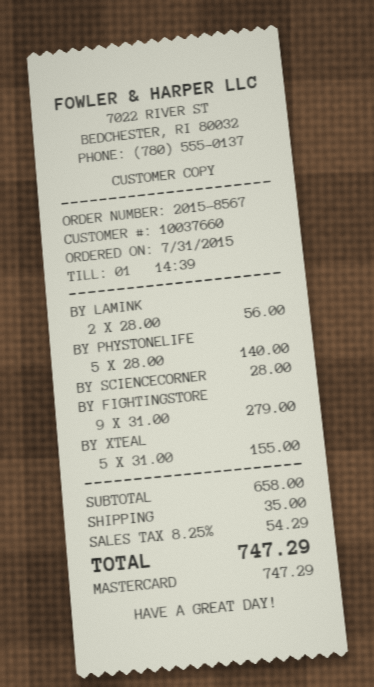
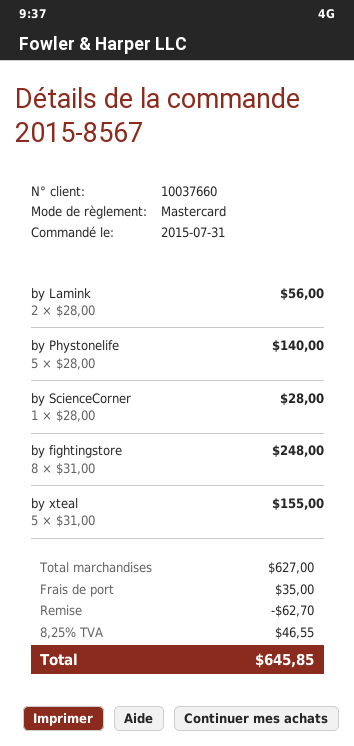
BY FIGHTINGSTORE: 9 x 31.00 = 279.00 -> 8 x 31.00 = 248.00
subtotal: 658.00 -> 627.00
discount: none -> 62.70
tax: 8.25% = 54.29 -> 8.25% = 46.55
total: 747.29 -> 645.85

